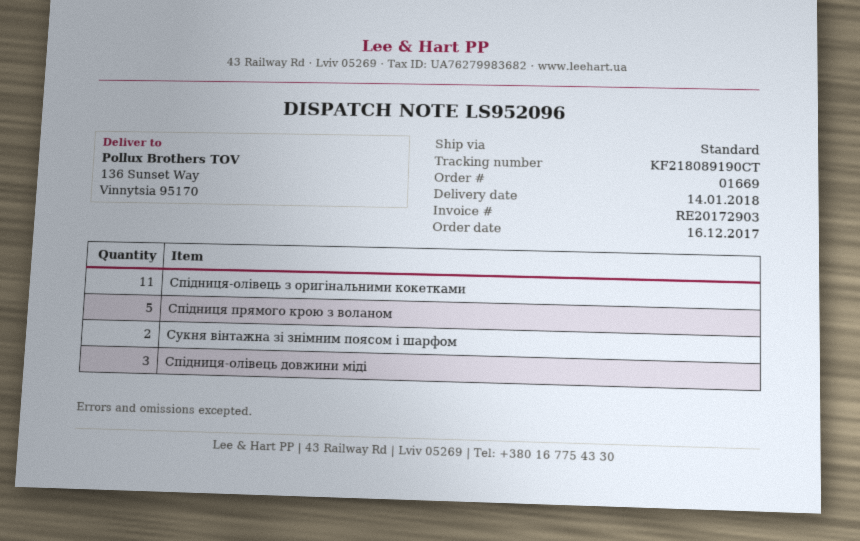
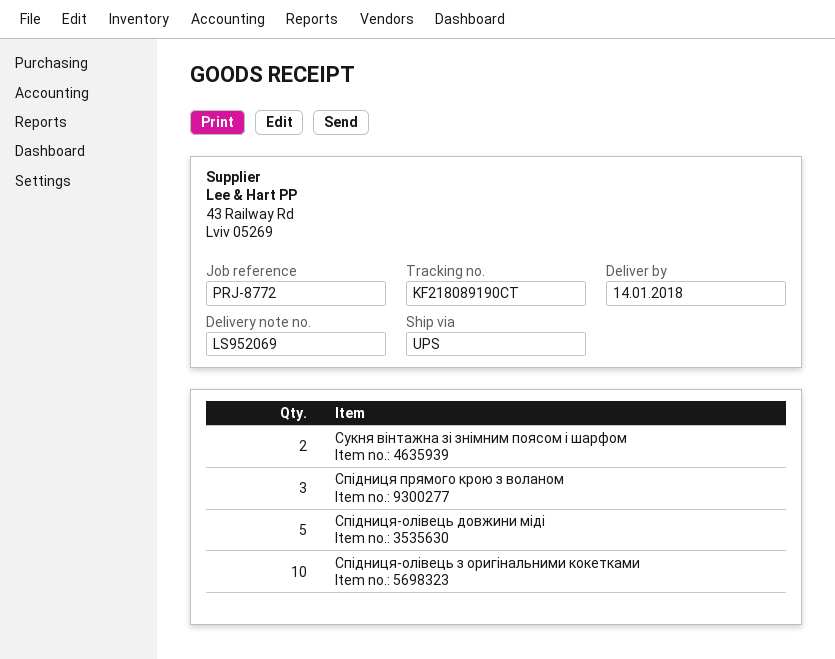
delivery note number: LS952096 -> LS952069
shipping method: standard -> UPS
Спідниця-олівець з оригінальними кокетками: 11 -> 10
Спідниця прямого крою з воланом: 5 -> 3
Спідниця-олівець довжини міді: 3 -> 5

